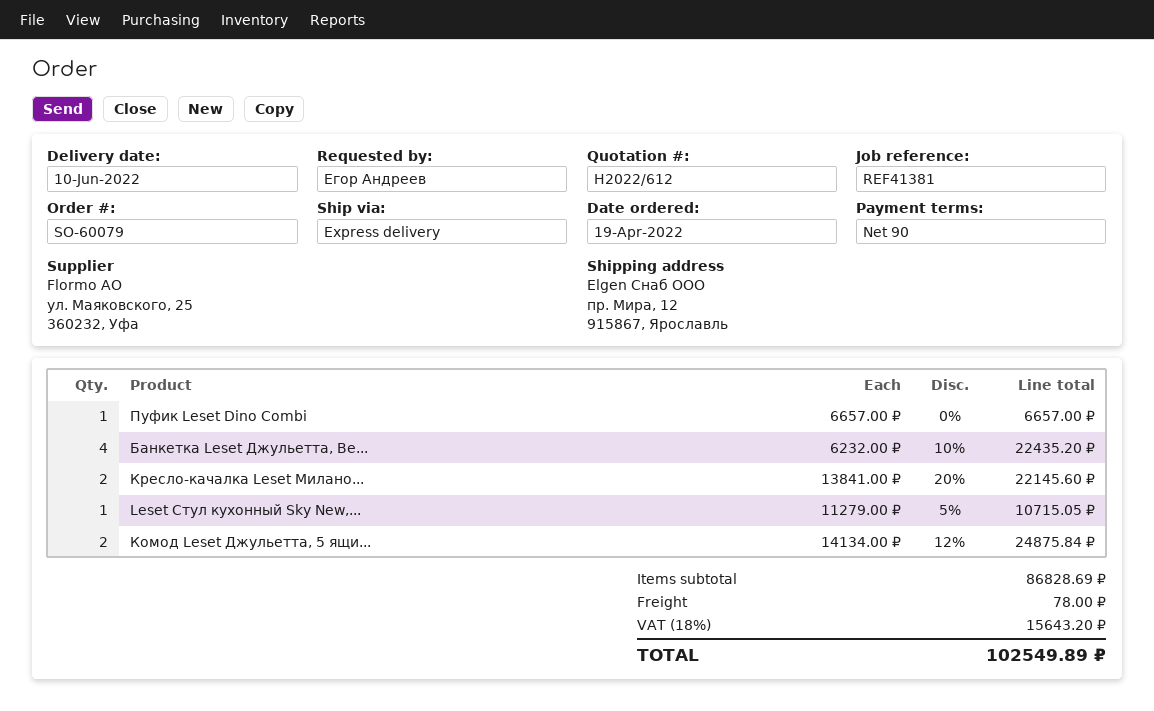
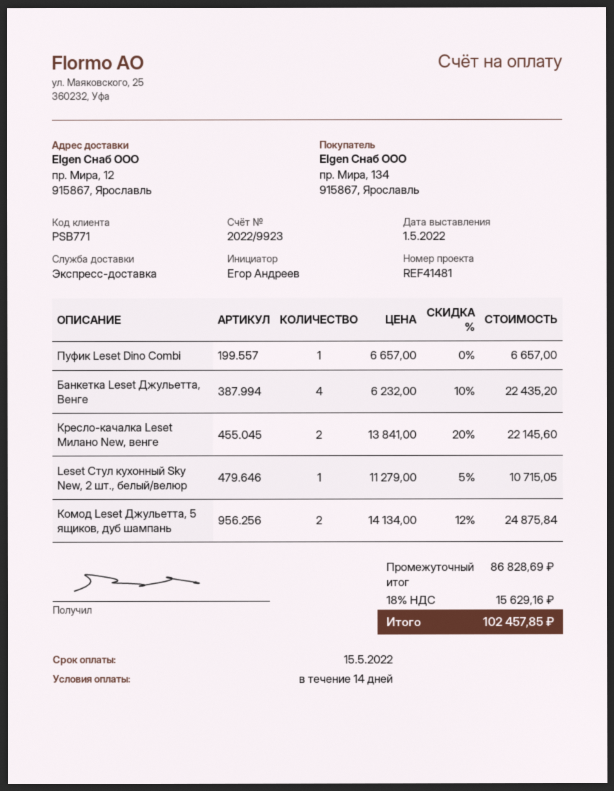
payment terms: 90 days -> 14 days
reference: REF41381 -> REF41481
shipping: 78.00 -> none
tax: 18% = 15643.20 -> 18% = 15629.16
total: 102549.89 -> 102457.85

